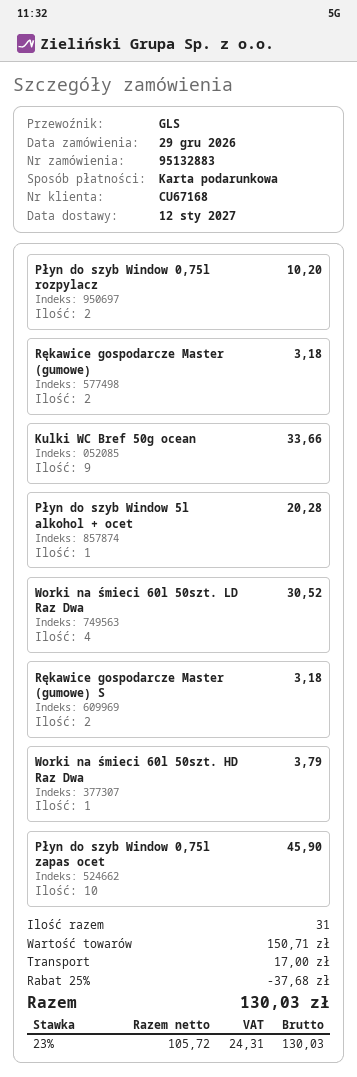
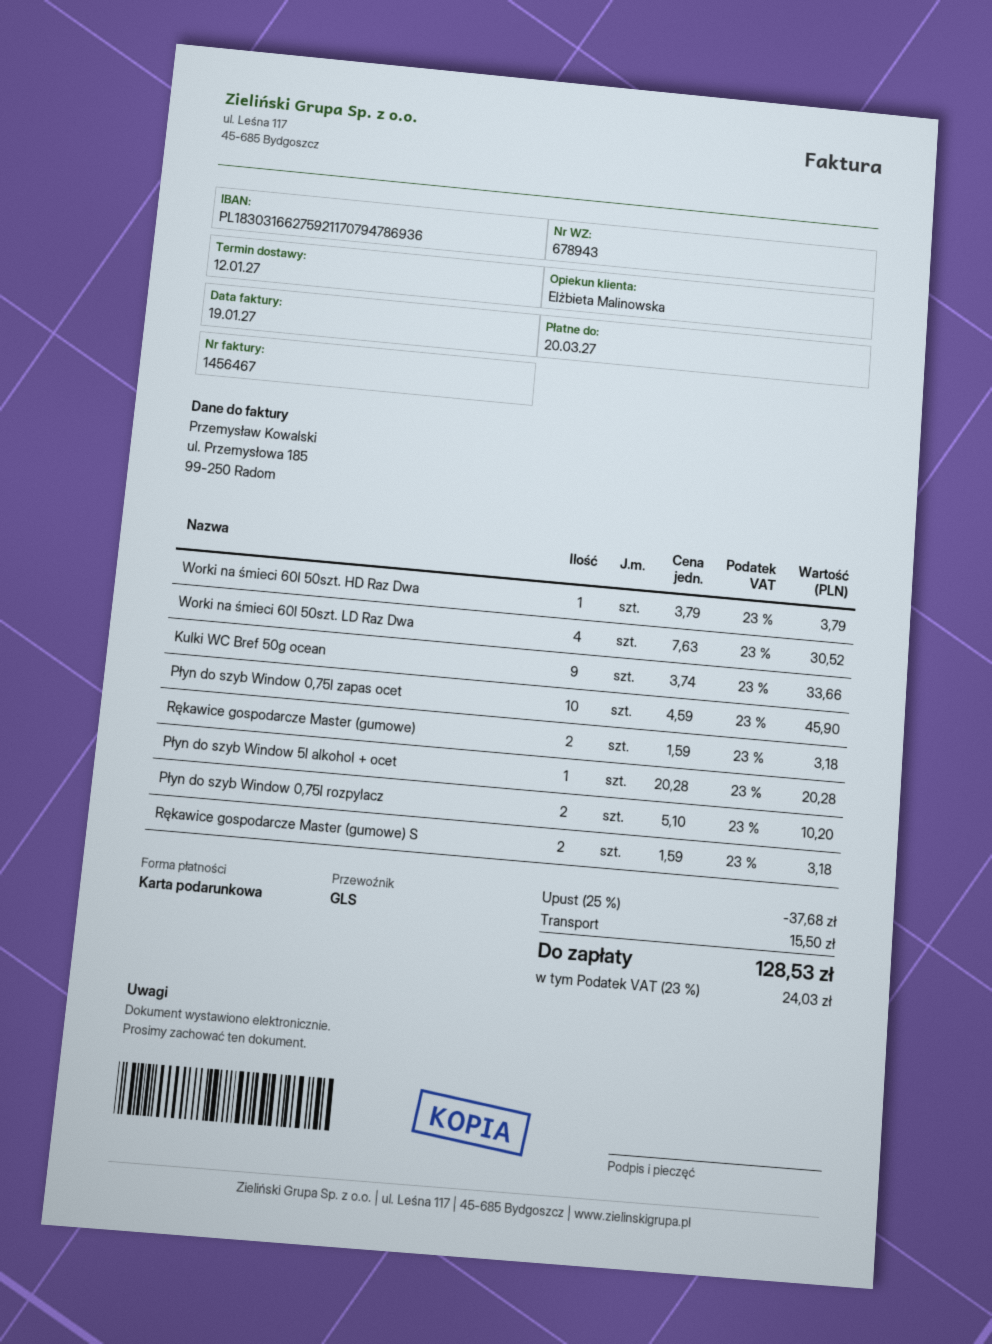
shipping: 17.00 -> 15.50
tax: 23% = 24.31 -> 23% = 24.03
total: 130.03 -> 128.53

